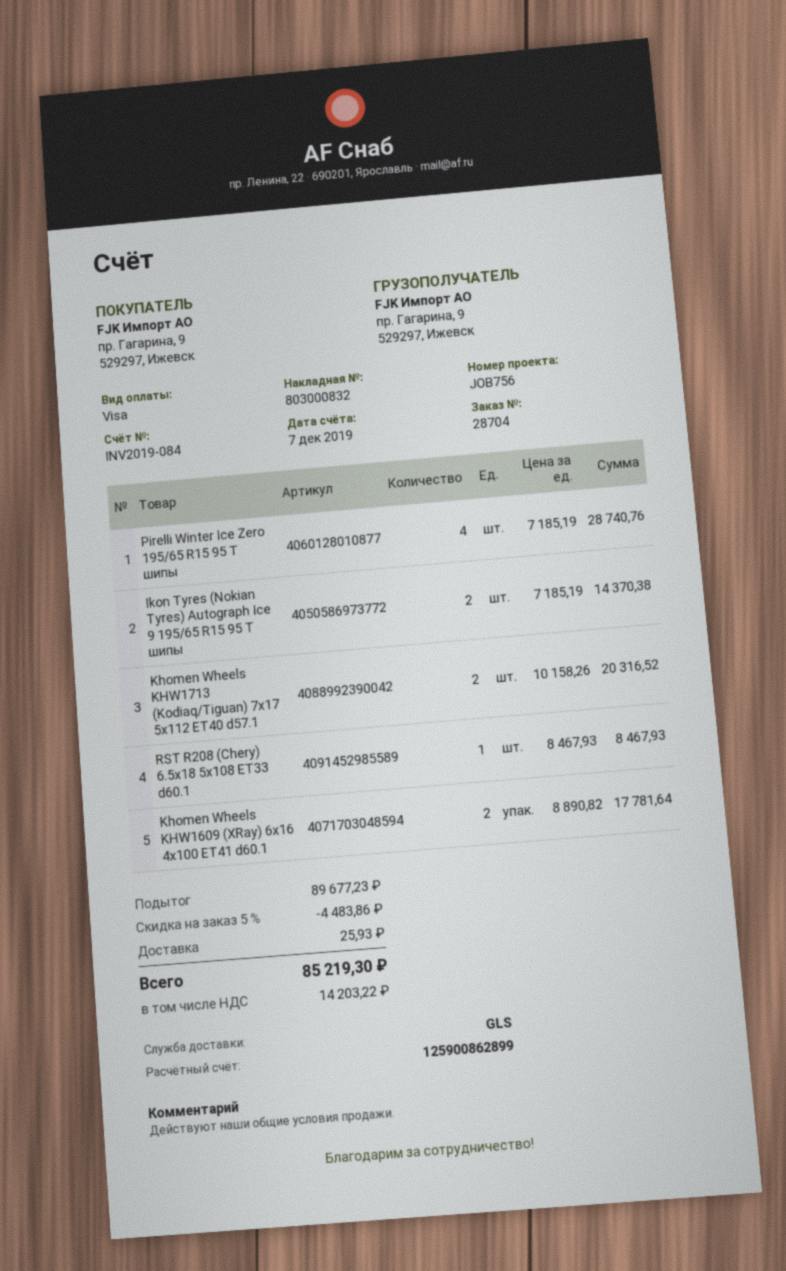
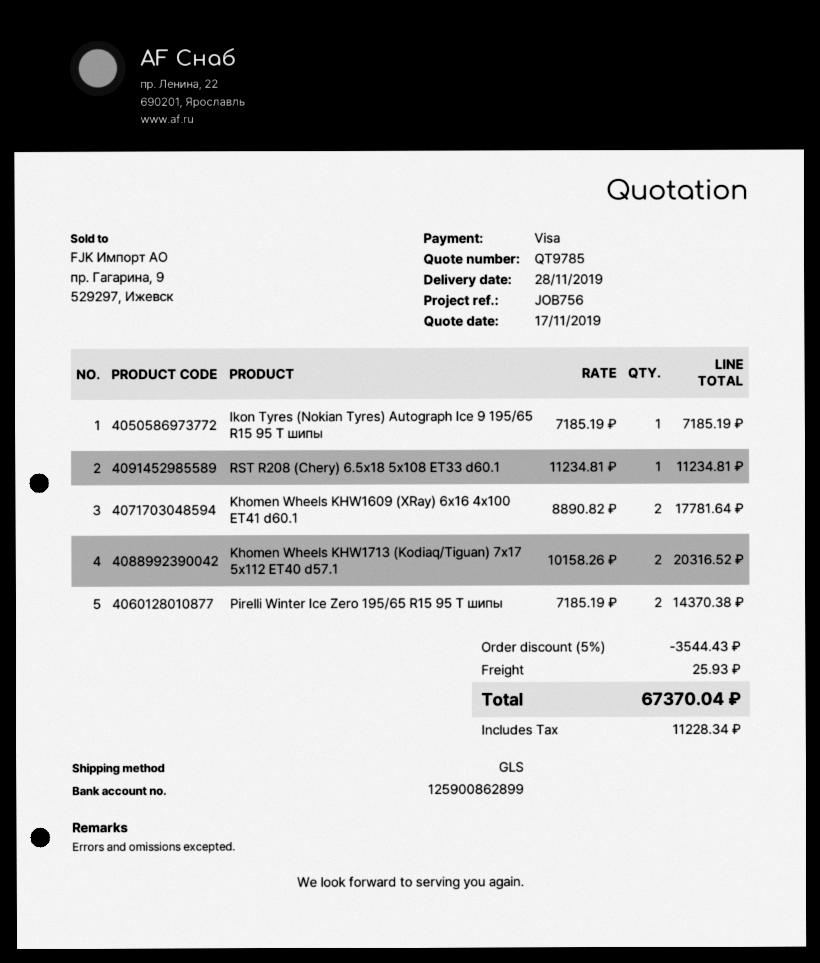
Pirelli Winter Ice Zero 195/65 R15 95 T шипы: 4 x 7185.19 = 28740.76 -> 2 x 7185.19 = 14370.38
Ikon Tyres (Nokian Tyres) Autograph Ice 9 195/65 R15 95 T шипы: 2 x 7185.19 = 14370.38 -> 1 x 7185.19 = 7185.19
RST R208 (Chery) 6.5x18 5x108 ET33 d60.1: 1 x 8467.93 = 8467.93 -> 1 x 11234.81 = 11234.81
discount: 5% = 4483.86 -> 5% = 3544.43
tax: 14203.22 -> 11228.34
total: 85219.30 -> 67370.04

